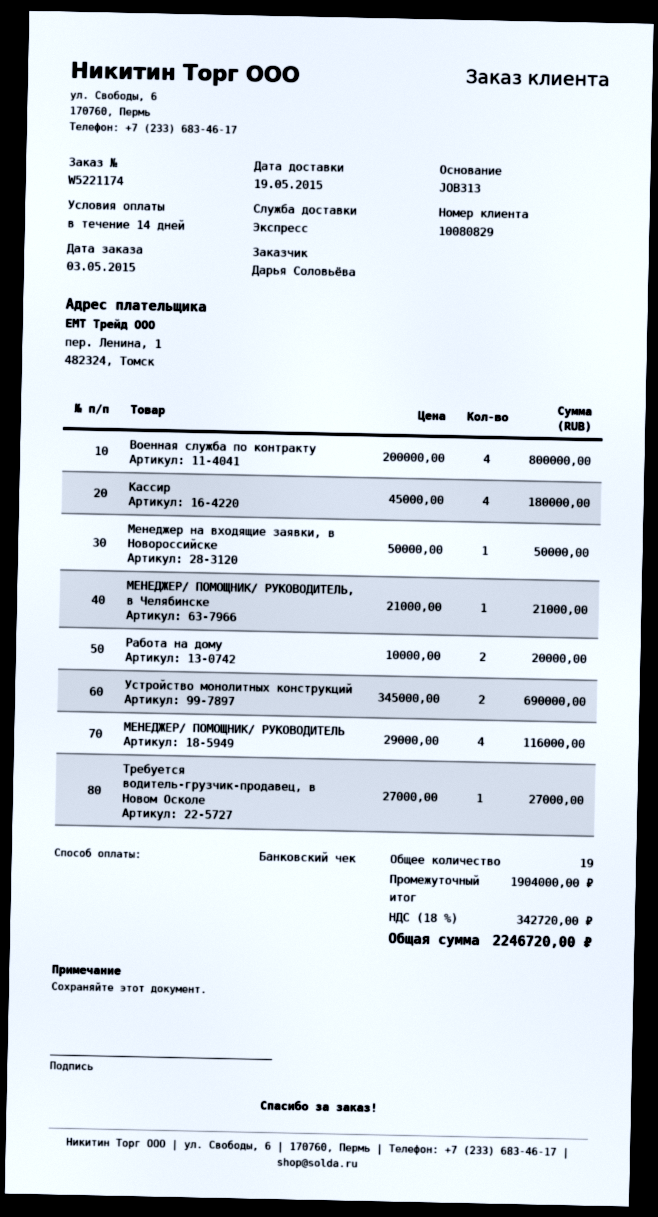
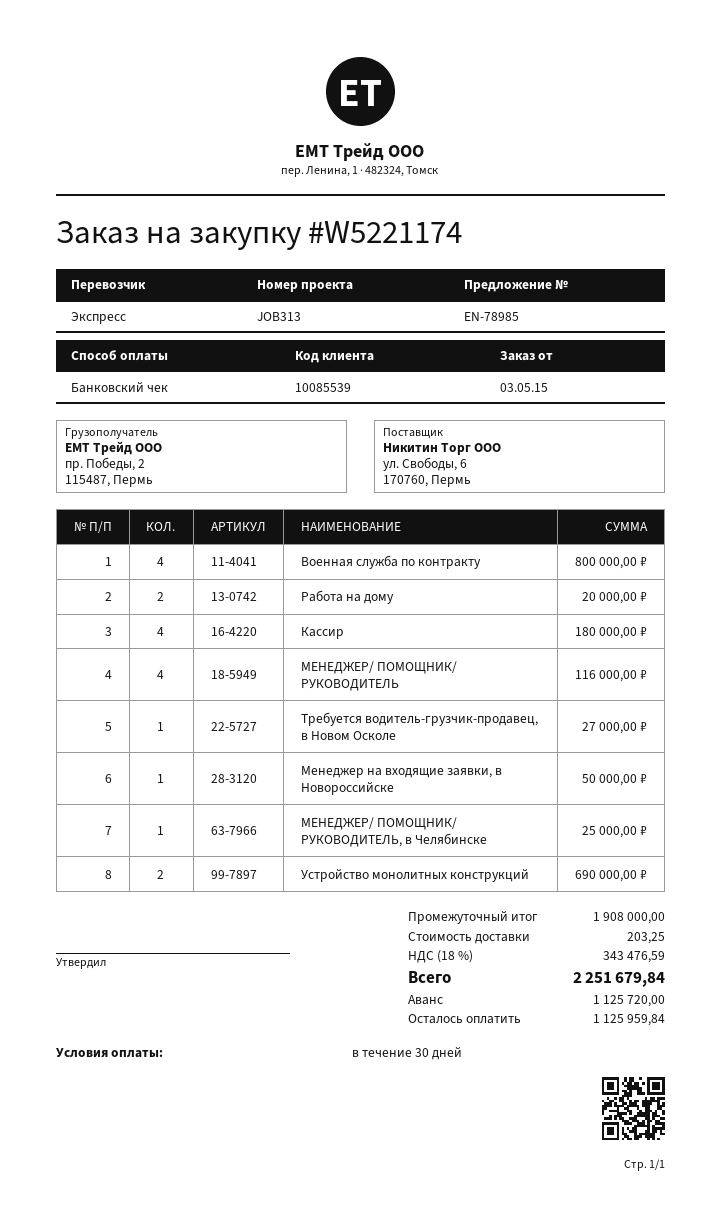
payment terms: 14 days -> 30 days
customer number: 10080829 -> 10085539
МЕНЕДЖЕР/ ПОМОЩНИК/ РУКОВОДИТЕЛЬ, в Челябинске: 1 for 21000.00 -> 1 for 25000.00
subtotal: 1904000.00 -> 1908000.00
shipping: none -> 203.25
tax: 18% = 342720.00 -> 18% = 343476.59
total: 2246720.00 -> 2251679.84

